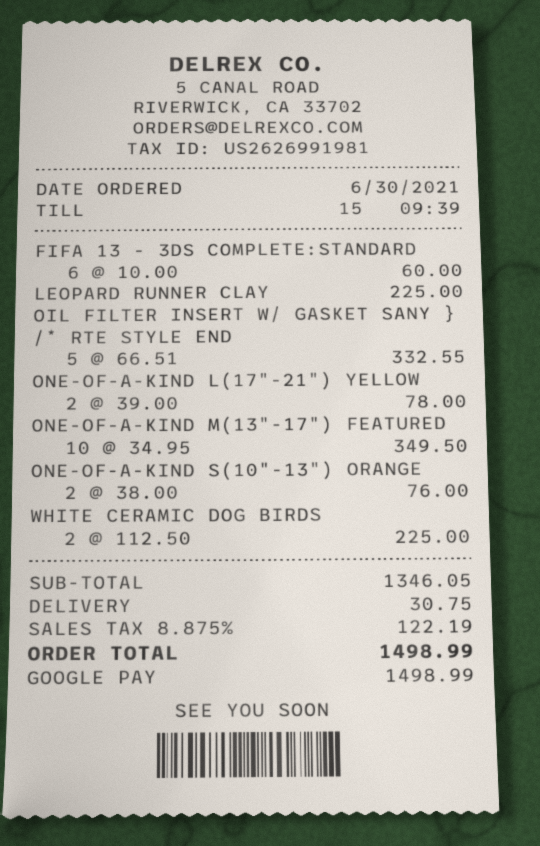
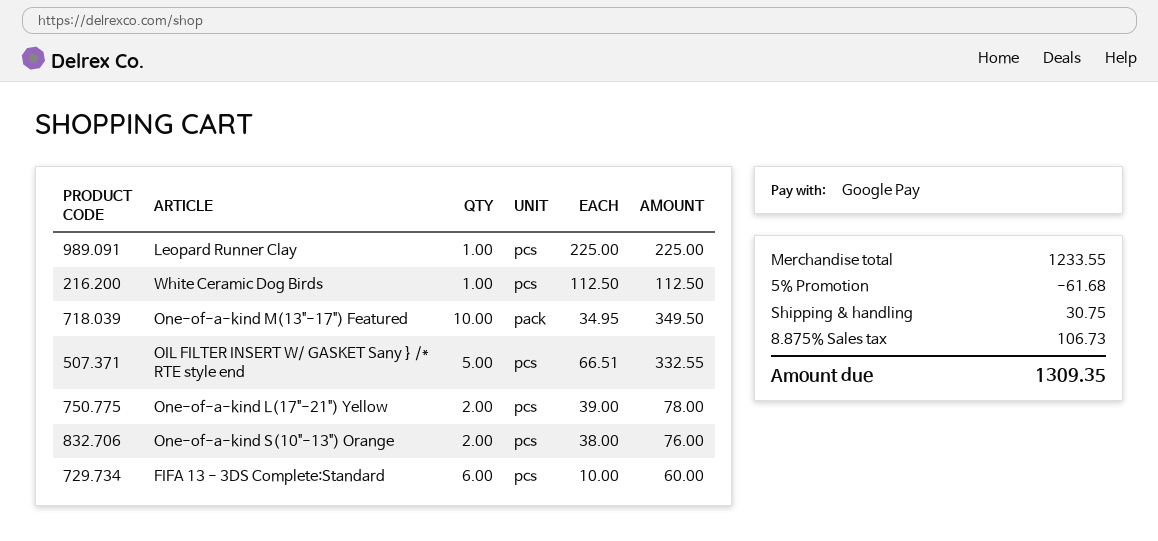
WHITE CERAMIC DOG BIRDS: 2 x 112.50 = 225.00 -> 1 x 112.50 = 112.50
subtotal: 1346.05 -> 1233.55
discount: none -> 5% = 61.68
tax: 8.875% = 122.19 -> 8.875% = 106.73
total: 1498.99 -> 1309.35

